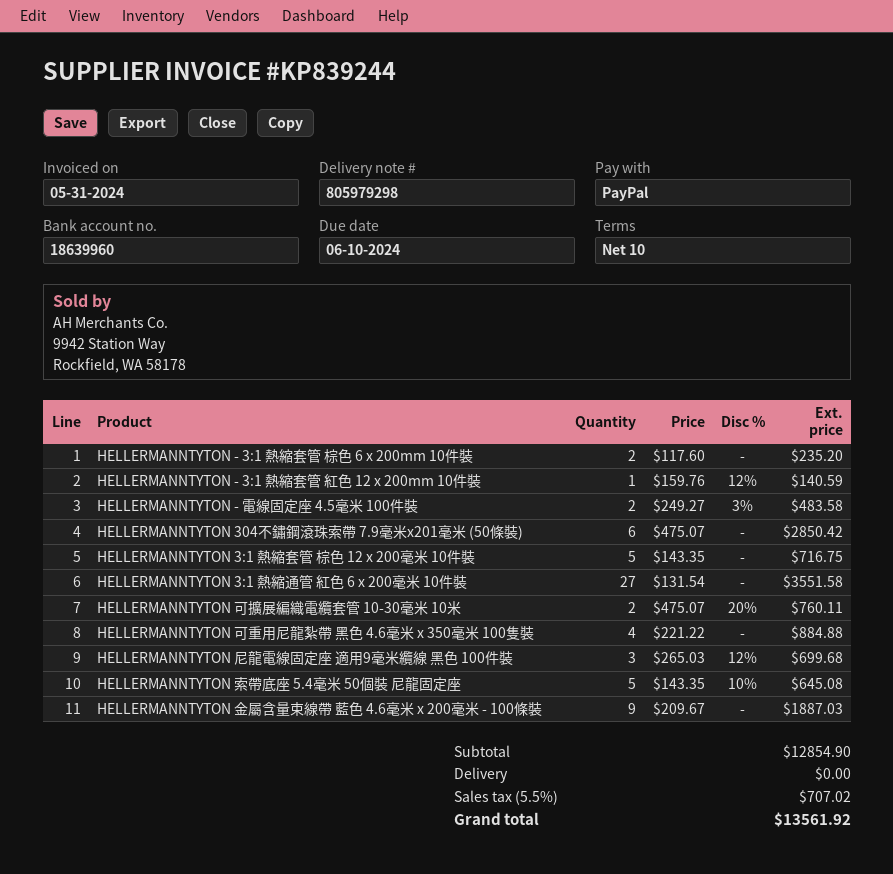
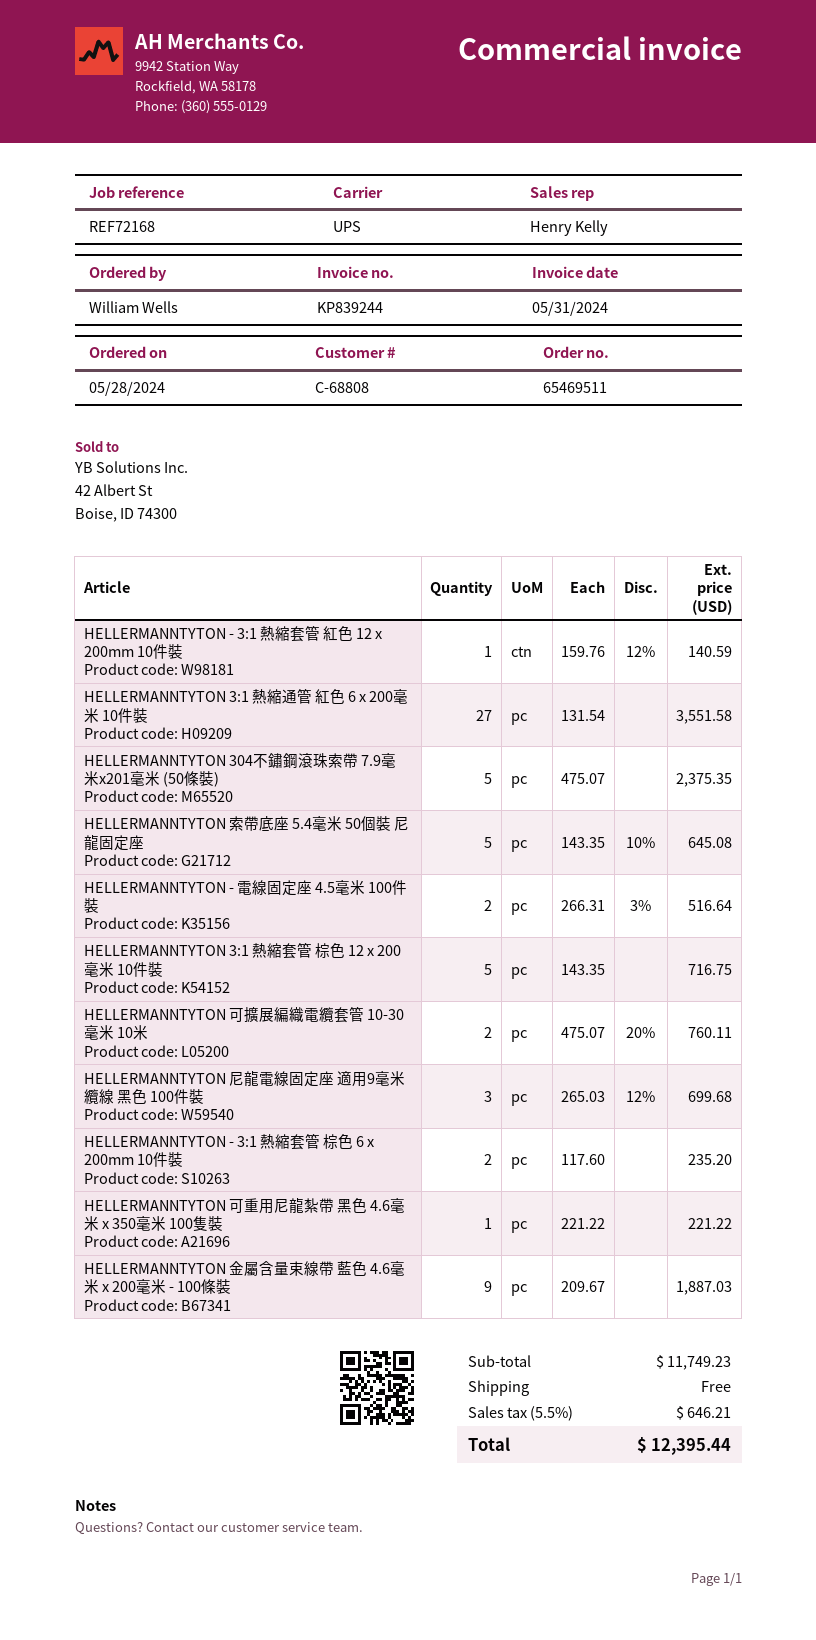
HELLERMANNTYTON - 電線固定座 4.5毫米 100件裝: 2 x 249.27 - 3% = 483.58 -> 2 x 266.31 - 3% = 516.64
HELLERMANNTYTON 304不鏽鋼滾珠索帶 7.9毫米x201毫米 (50條裝): 6 x 475.07 = 2850.42 -> 5 x 475.07 = 2375.35
HELLERMANNTYTON 可重用尼龍紮帶 黑色 4.6毫米 x 350毫米 100隻裝: 4 x 221.22 = 884.88 -> 1 x 221.22 = 221.22
subtotal: 12854.90 -> 11749.23
tax: 5.5% = 707.02 -> 5.5% = 646.21
total: 13561.92 -> 12395.44

